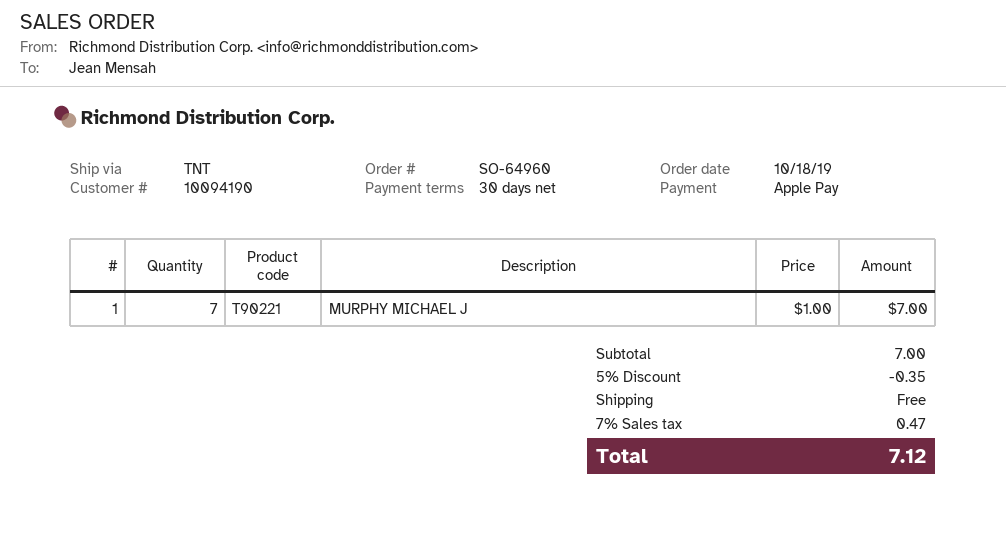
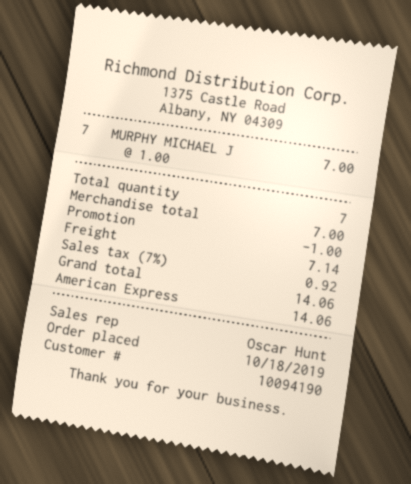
payment method: Apple Pay -> American Express
discount: 0.35 -> 1.00
shipping: 0.00 -> 7.14
tax: 7% = 0.47 -> 7% = 0.92
total: 7.12 -> 14.06

